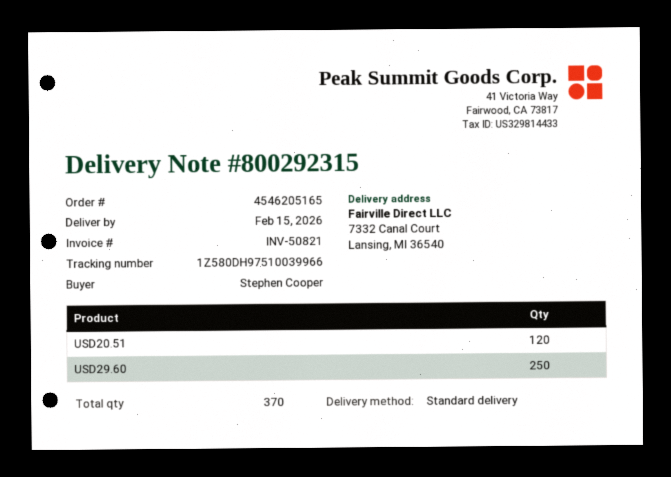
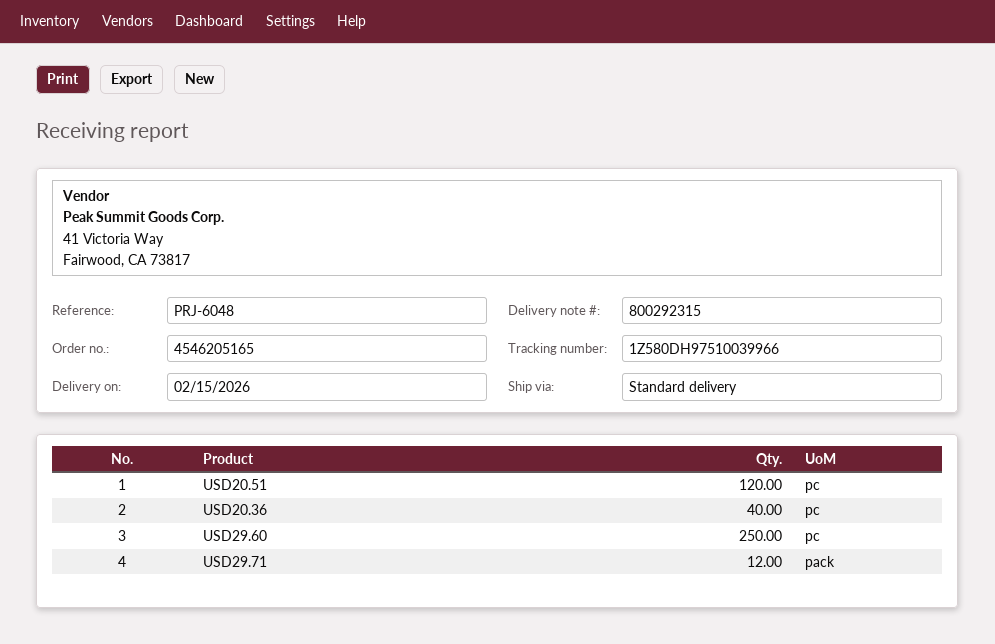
USD20.36: none -> 40
USD29.71: none -> 12

